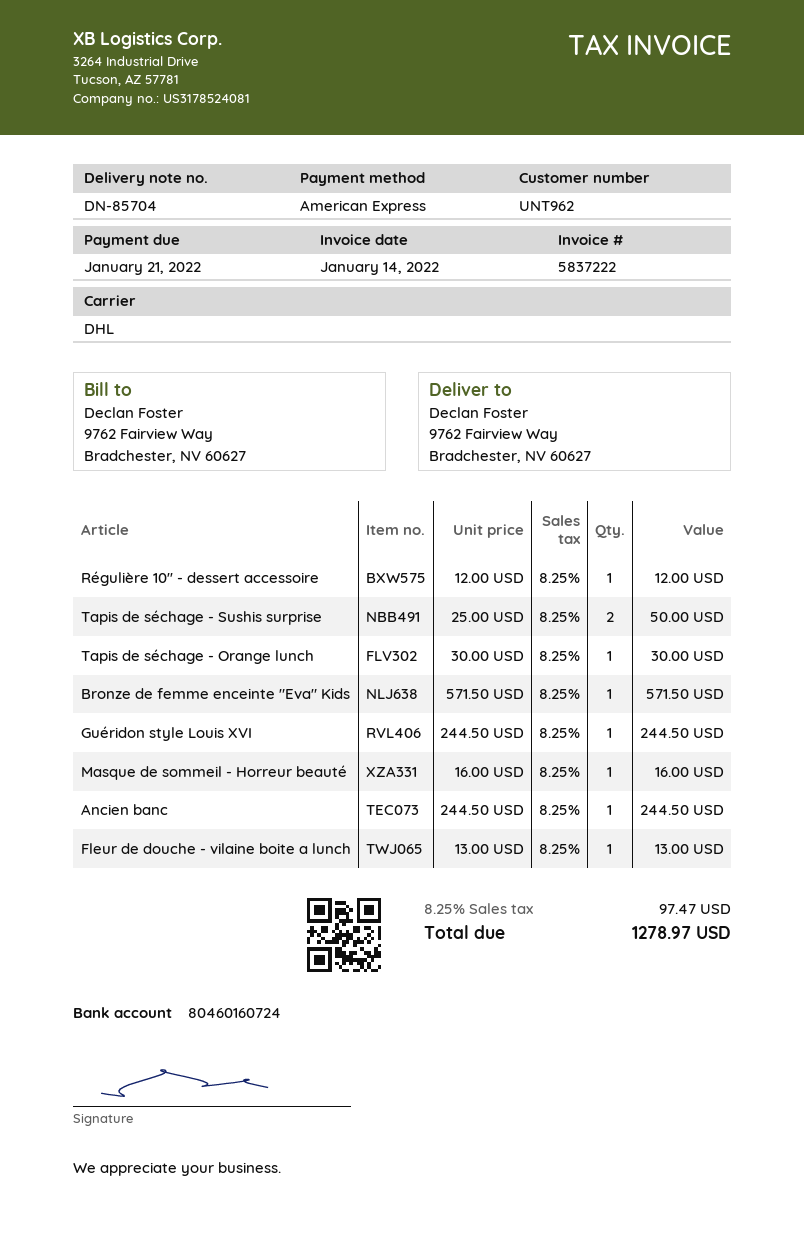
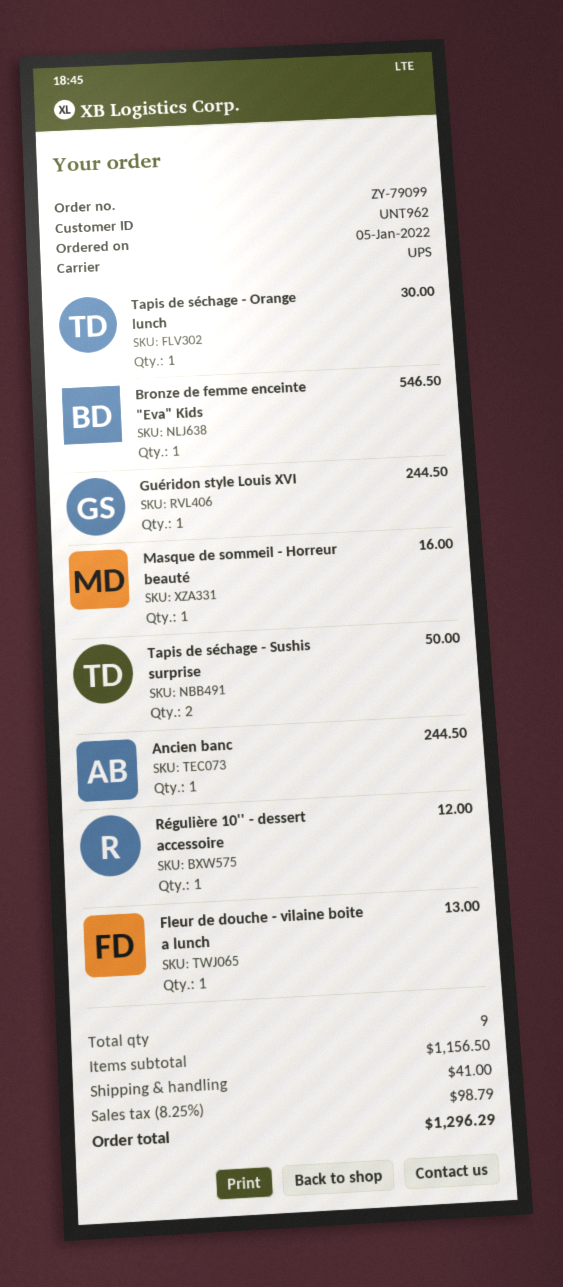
shipping method: DHL -> UPS
Bronze de femme enceinte "Eva" Kids: 1 for 571.50 -> 1 for 546.50
shipping: none -> 41.00
tax: 8.25% = 97.47 -> 8.25% = 98.79
total: 1278.97 -> 1296.29

